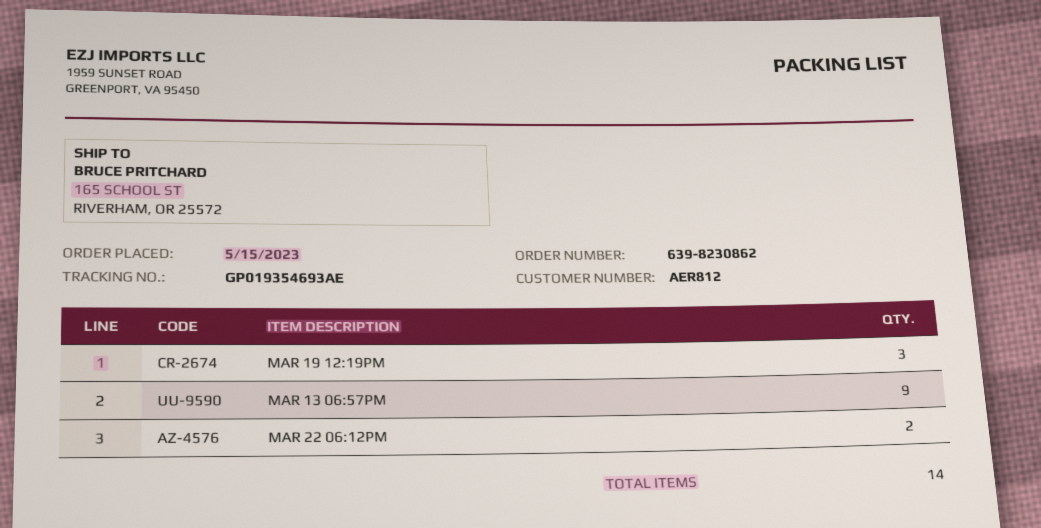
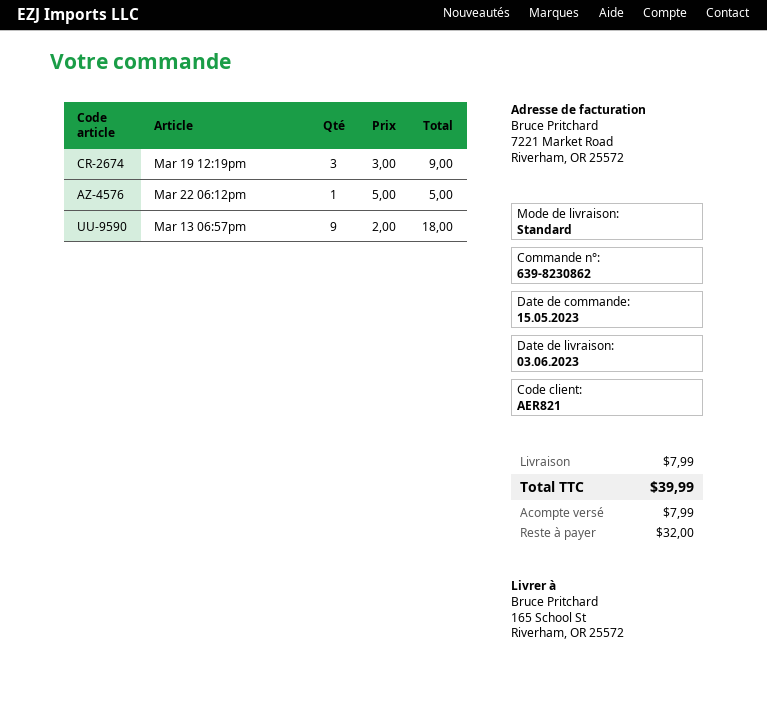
customer number: AER812 -> AER821
MAR 22 06:12PM: 2 -> 1

